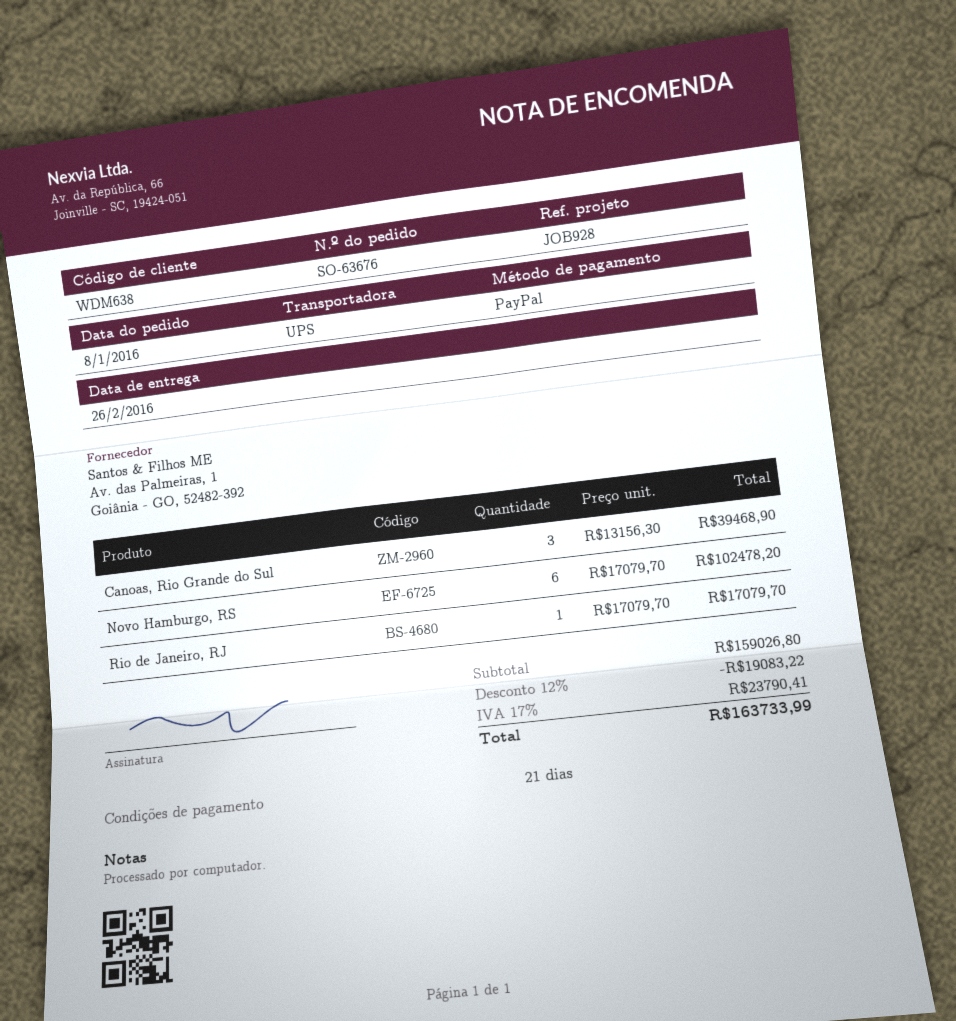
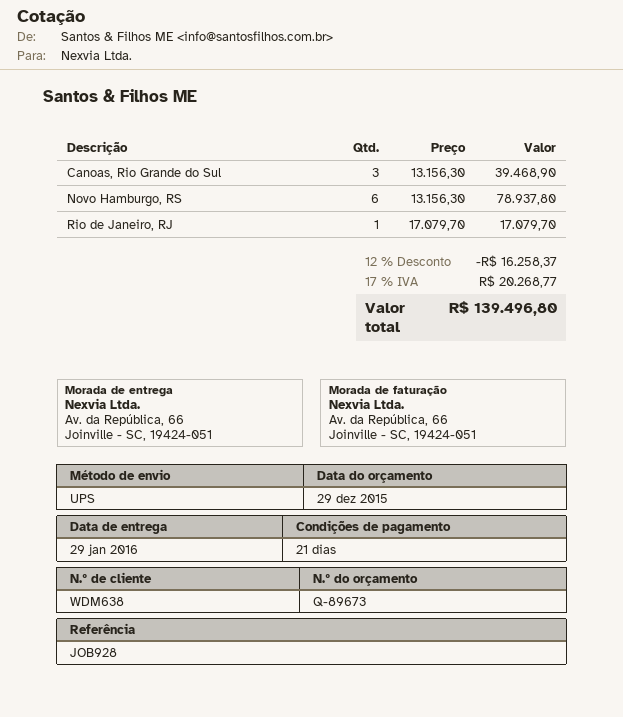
delivery date: 2016-02-26 -> 2016-01-29
Novo Hamburgo, RS: 6 x 17079.70 = 102478.20 -> 6 x 13156.30 = 78937.80
discount: 12% = 19083.22 -> 12% = 16258.37
tax: 17% = 23790.41 -> 17% = 20268.77
total: 163733.99 -> 139496.80

